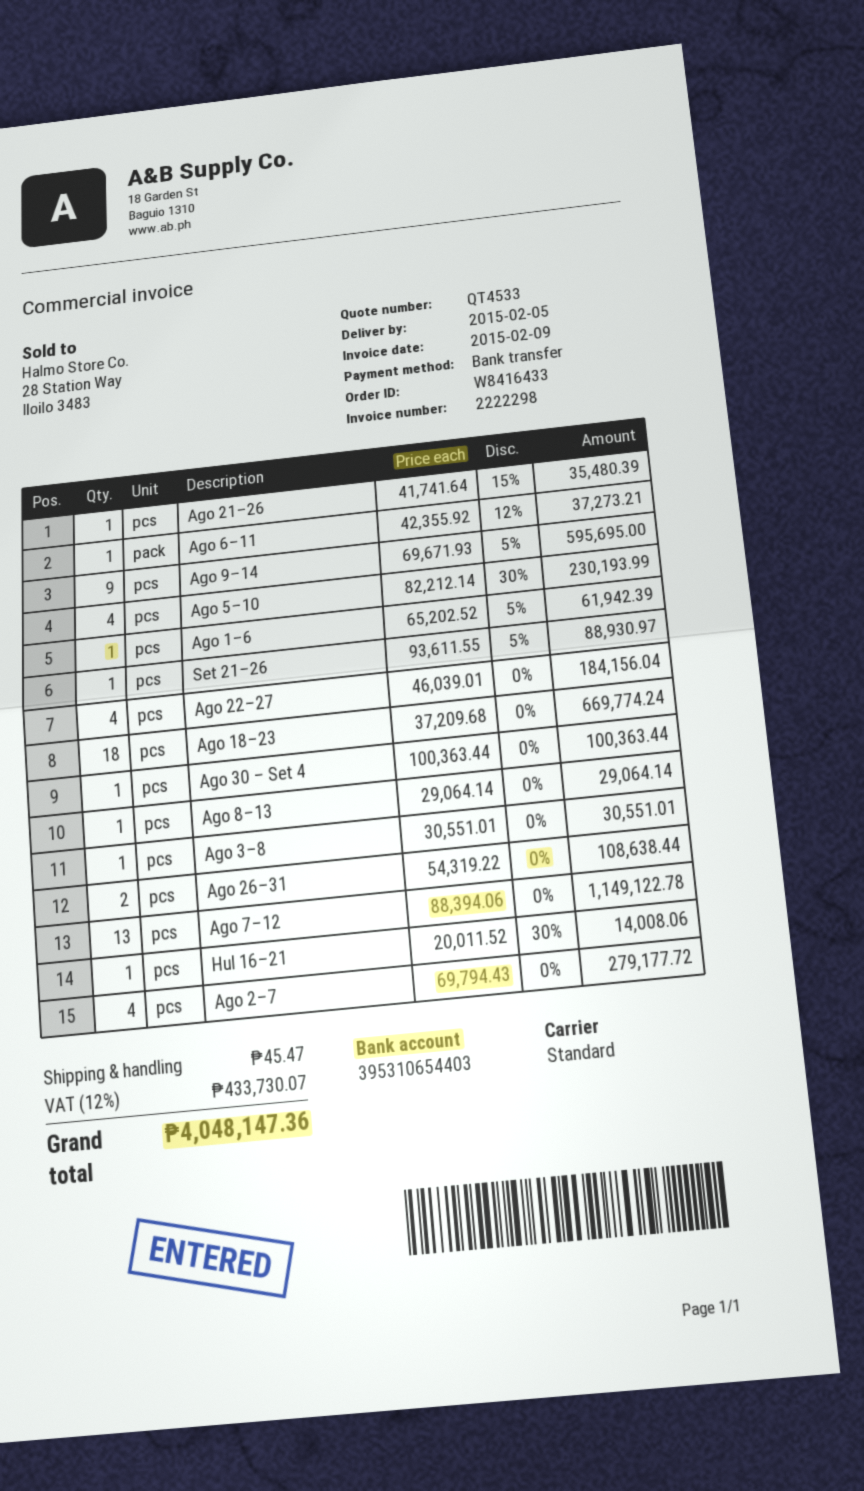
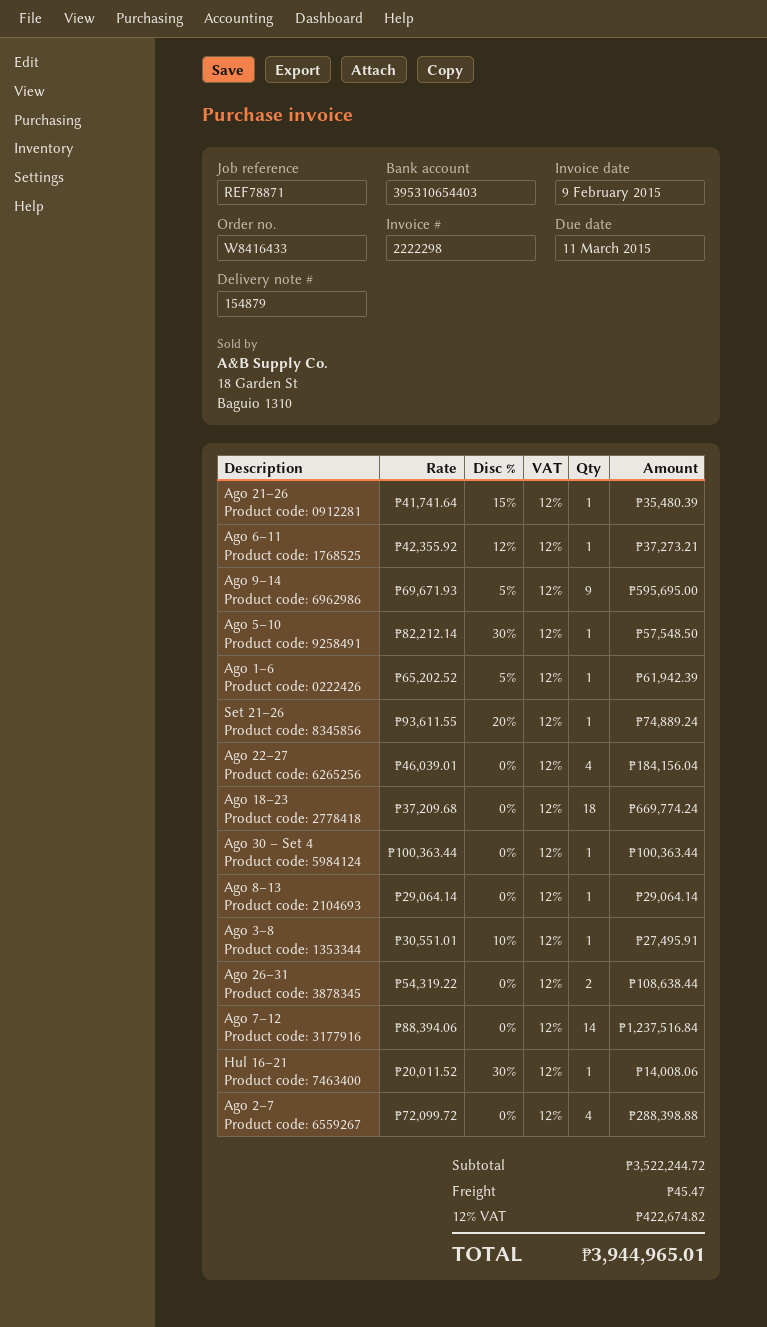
Ago 5–10: 4 x 82212.14 - 30% = 230193.99 -> 1 x 82212.14 - 30% = 57548.50
Set 21–26: 1 x 93611.55 - 5% = 88930.97 -> 1 x 93611.55 - 20% = 74889.24
Ago 3–8: 1 x 30551.01 = 30551.01 -> 1 x 30551.01 - 10% = 27495.91
Ago 7–12: 13 x 88394.06 = 1149122.78 -> 14 x 88394.06 = 1237516.84
Ago 2–7: 4 x 69794.43 = 279177.72 -> 4 x 72099.72 = 288398.88
tax: 12% = 433730.07 -> 12% = 422674.82
total: 4048147.36 -> 3944965.01

